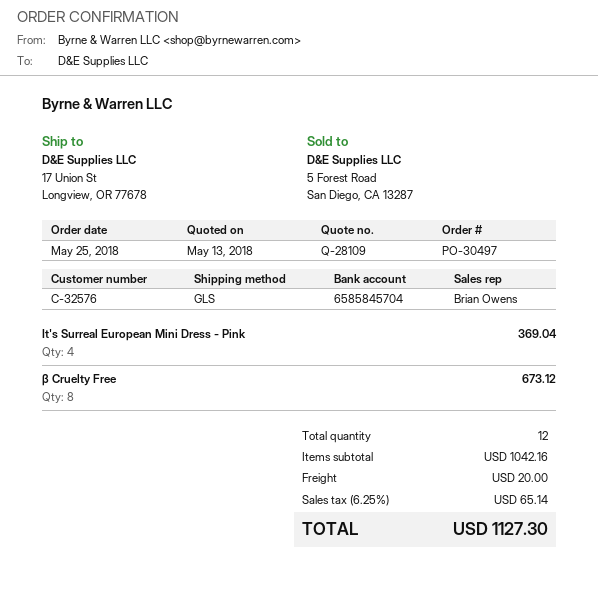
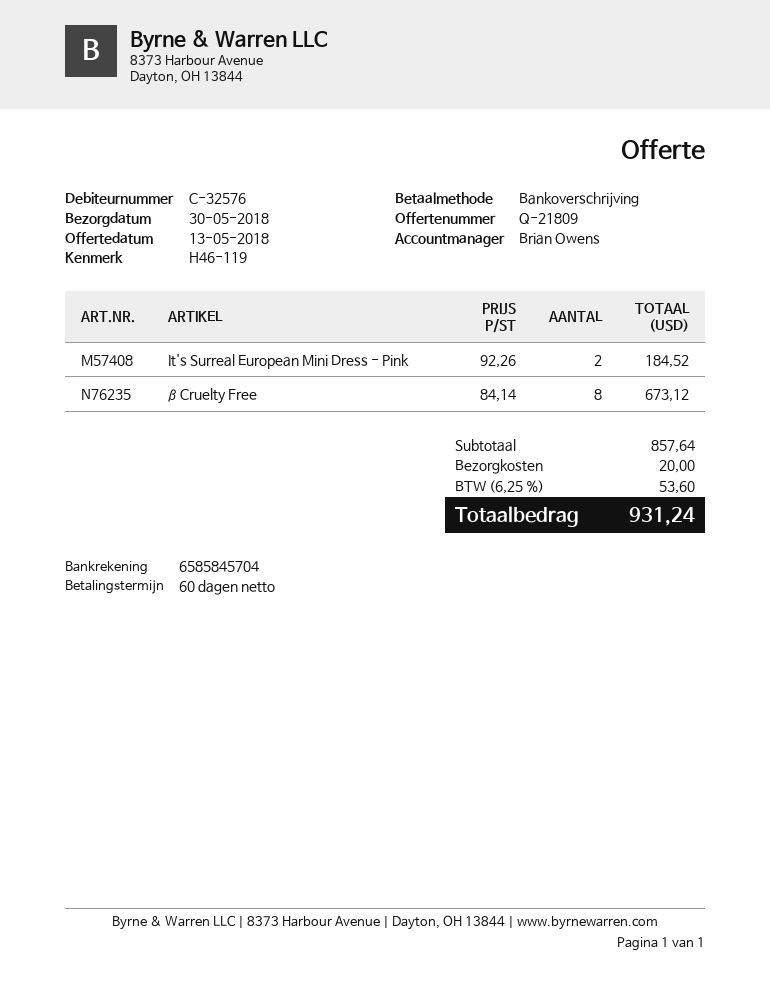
quote number: Q-28109 -> Q-21809
It's Surreal European Mini Dress - Pink: 4 for 369.04 -> 2 for 184.52
subtotal: 1042.16 -> 857.64
tax: 6.25% = 65.14 -> 6.25% = 53.60
total: 1127.30 -> 931.24

